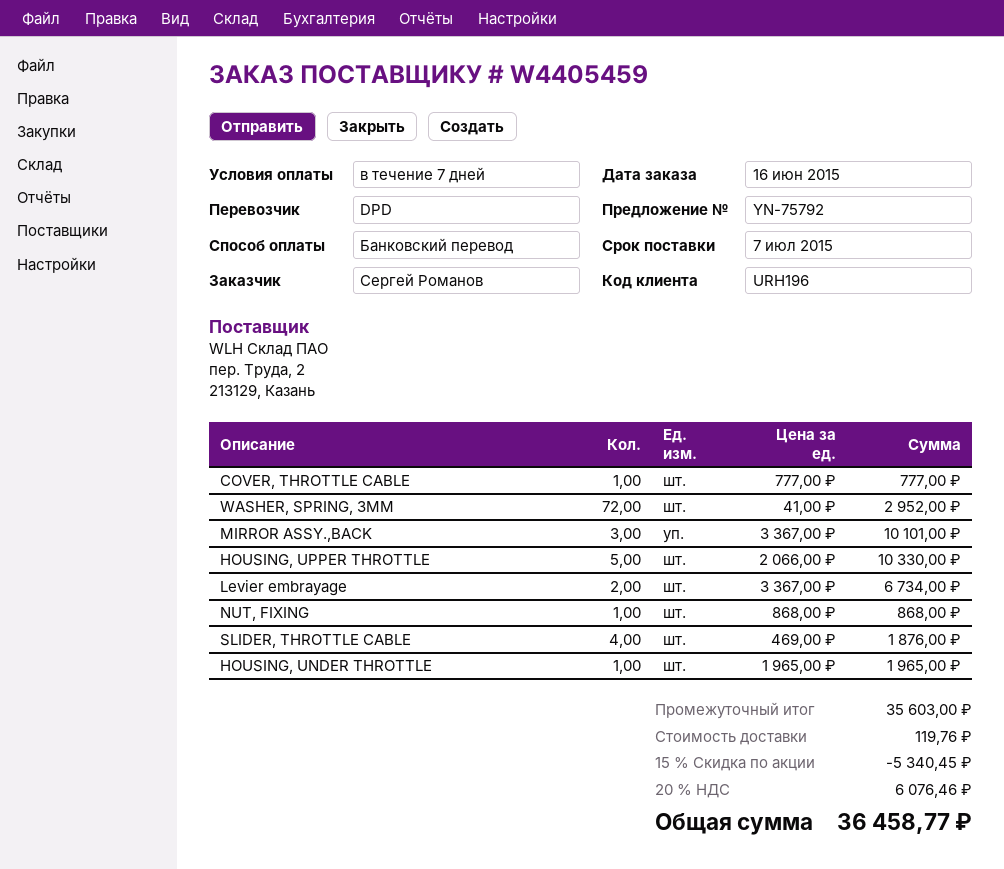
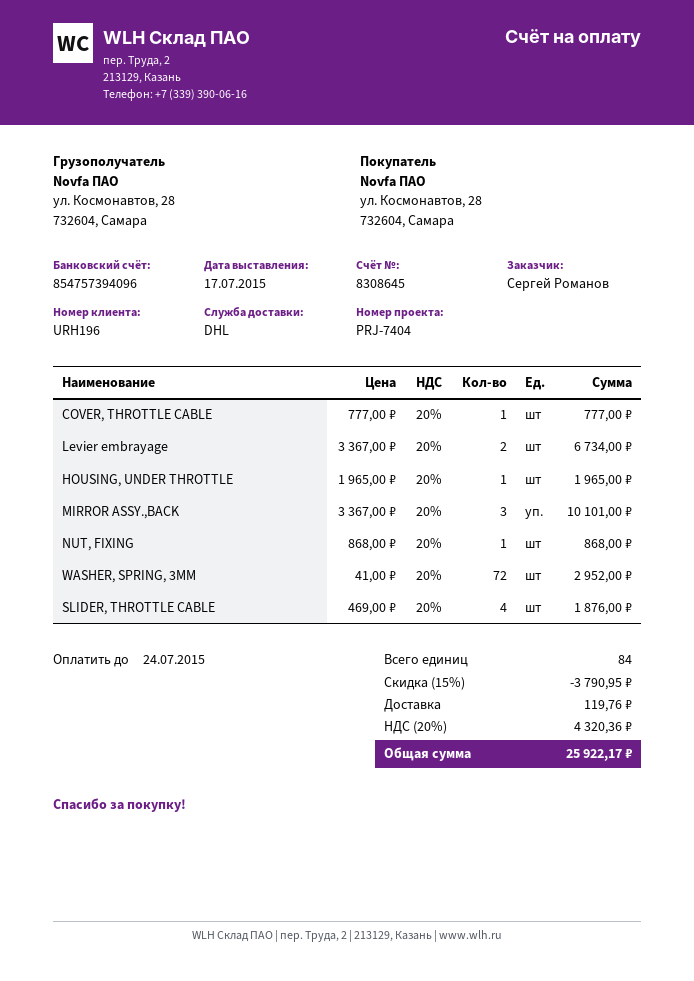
shipping method: DPD -> DHL
HOUSING, UPPER THROTTLE: 5 x 2066.00 = 10330.00 -> none
discount: 15% = 5340.45 -> 15% = 3790.95
tax: 20% = 6076.46 -> 20% = 4320.36
total: 36458.77 -> 25922.17

